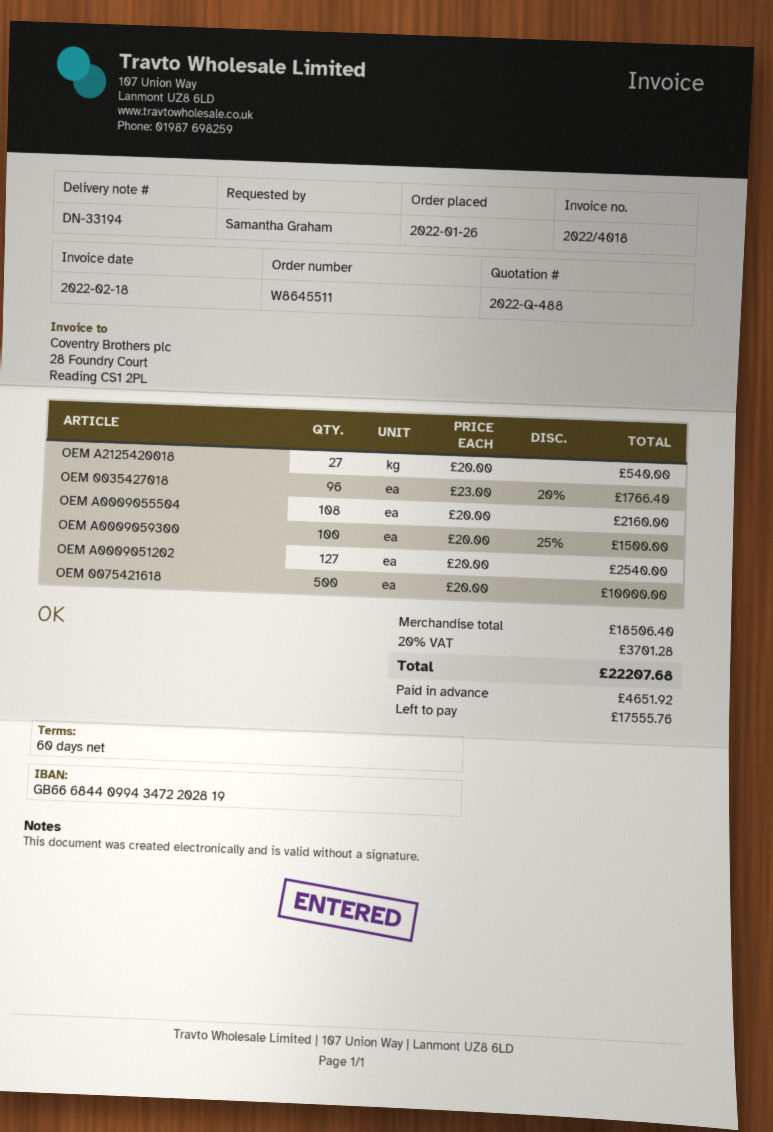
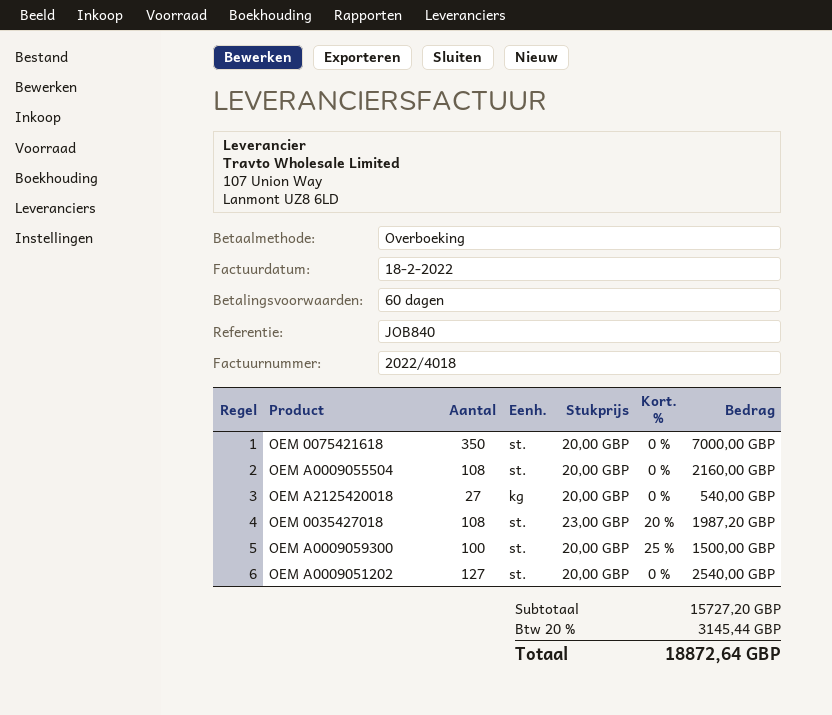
OEM 0035427018: 96 x 23.00 - 20% = 1766.40 -> 108 x 23.00 - 20% = 1987.20
OEM 0075421618: 500 x 20.00 = 10000.00 -> 350 x 20.00 = 7000.00
subtotal: 18506.40 -> 15727.20
tax: 20% = 3701.28 -> 20% = 3145.44
total: 22207.68 -> 18872.64

